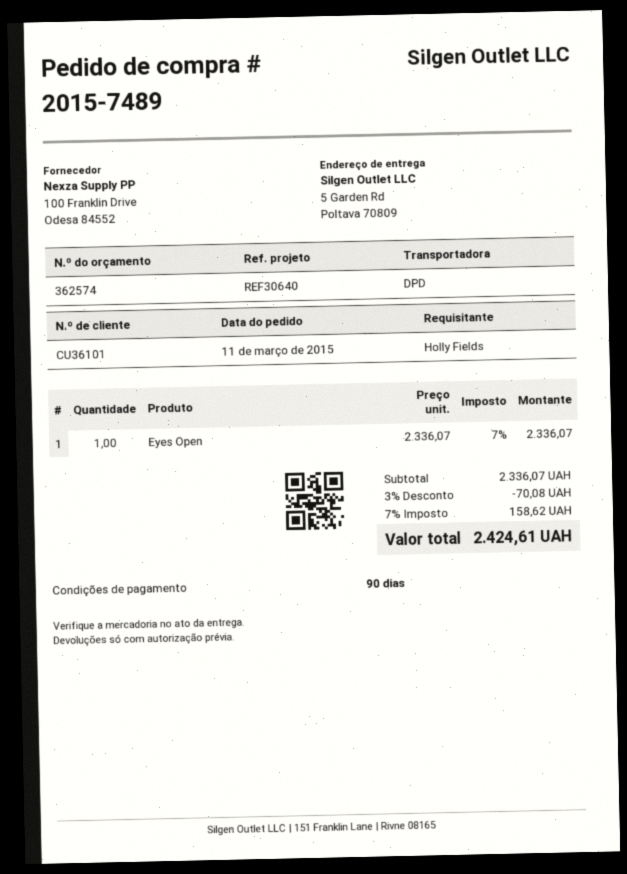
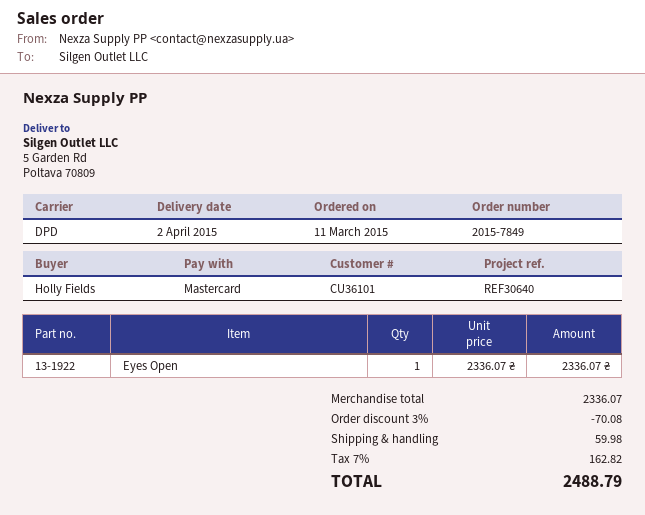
order number: 2015-7489 -> 2015-7849
shipping: none -> 59.98
tax: 7% = 158.62 -> 7% = 162.82
total: 2424.61 -> 2488.79

